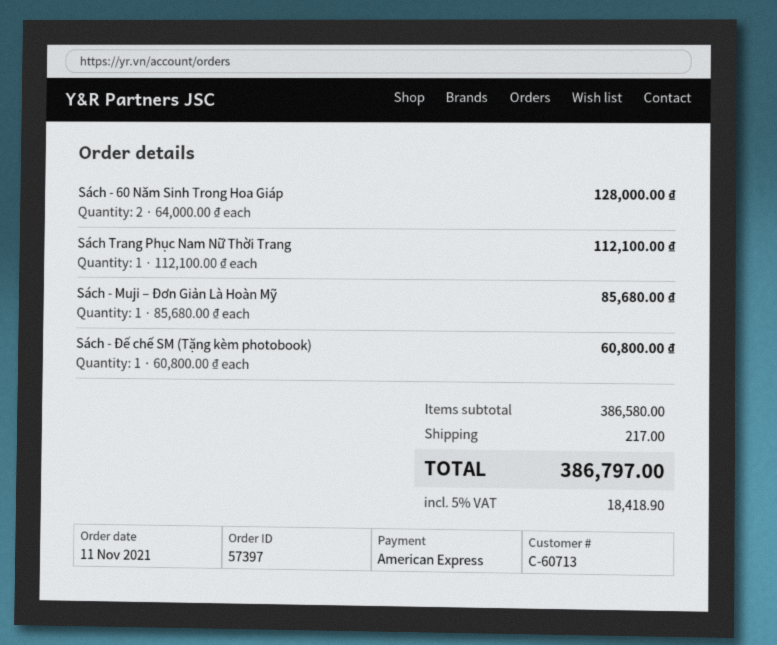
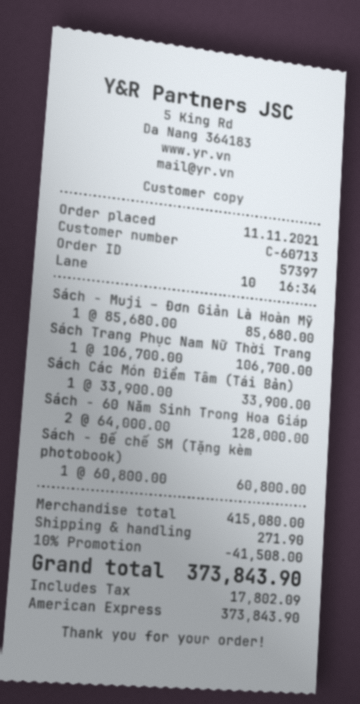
Sách Trang Phục Nam Nữ Thời Trang: 1 x 112100.00 = 112100.00 -> 1 x 106700.00 = 106700.00
Sách Các Món Điểm Tâm (Tái Bản): none -> 1 x 33900.00 = 33900.00
subtotal: 386580.00 -> 415080.00
discount: none -> 10% = 41508.00
shipping: 217.00 -> 271.90
tax: 18418.90 -> 17802.09
total: 386797.00 -> 373843.90

